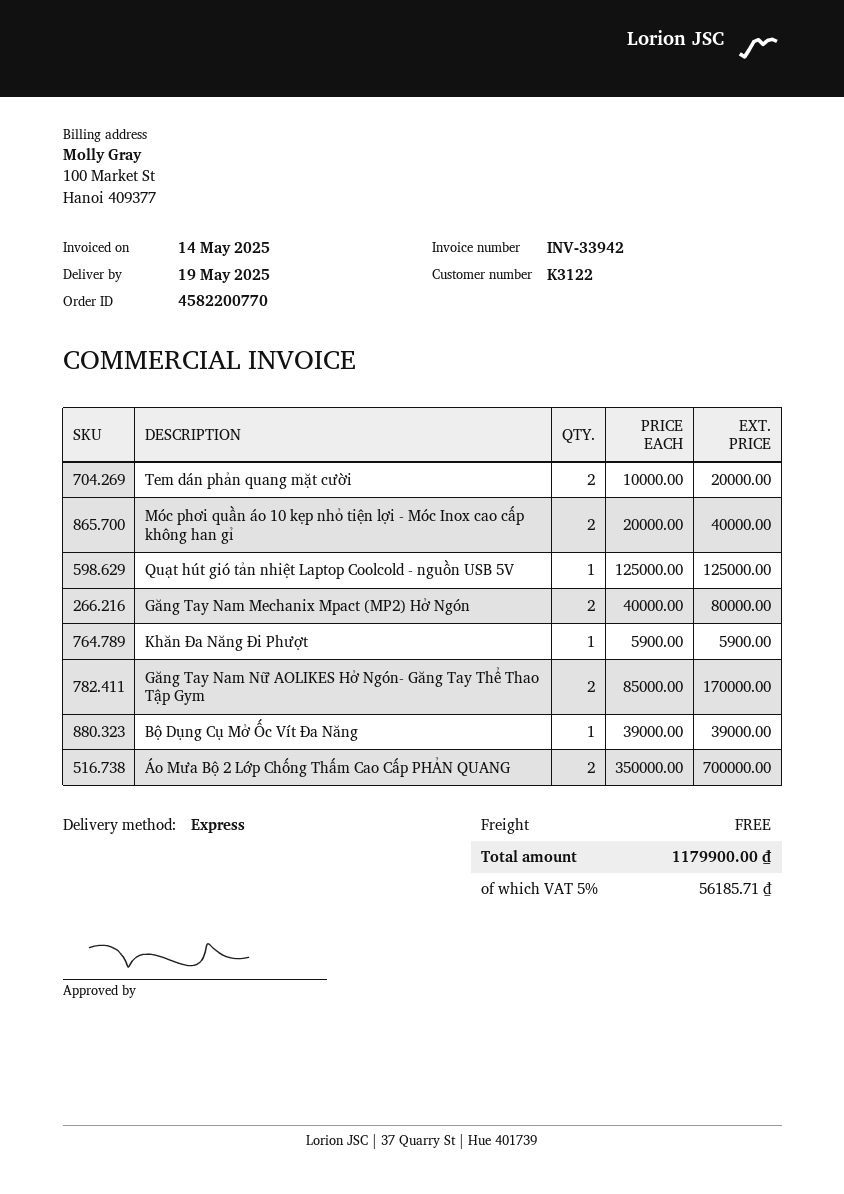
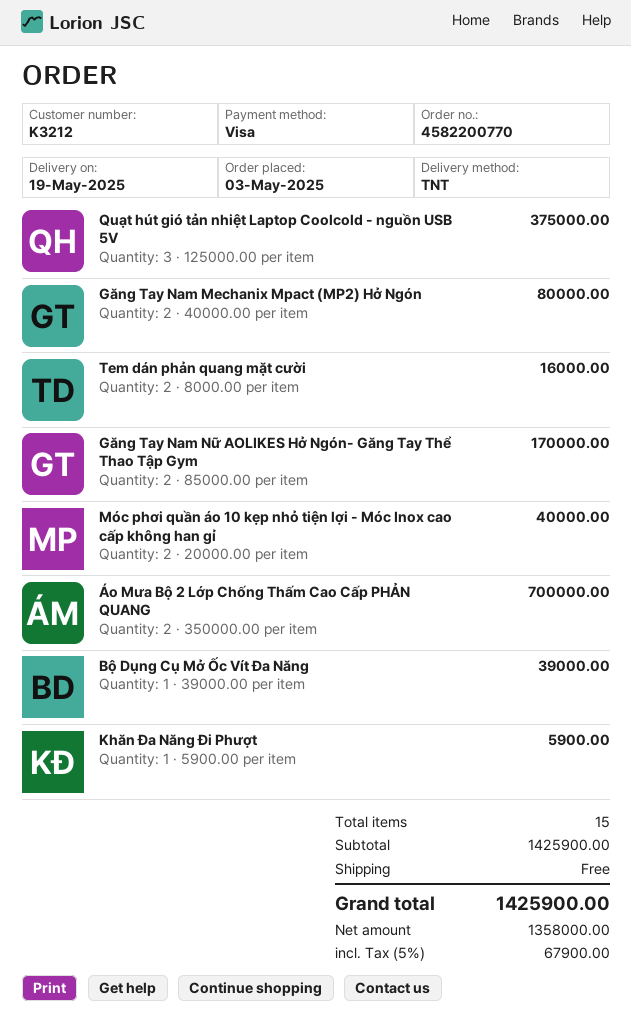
customer number: K3122 -> K3212
shipping method: express -> TNT
Tem dán phản quang mặt cười: 2 x 10000.00 = 20000.00 -> 2 x 8000.00 = 16000.00
Quạt hút gió tản nhiệt Laptop Coolcold - nguồn USB 5V: 1 x 125000.00 = 125000.00 -> 3 x 125000.00 = 375000.00
tax: 5% = 56185.71 -> 5% = 67900.00
total: 1179900.00 -> 1425900.00

